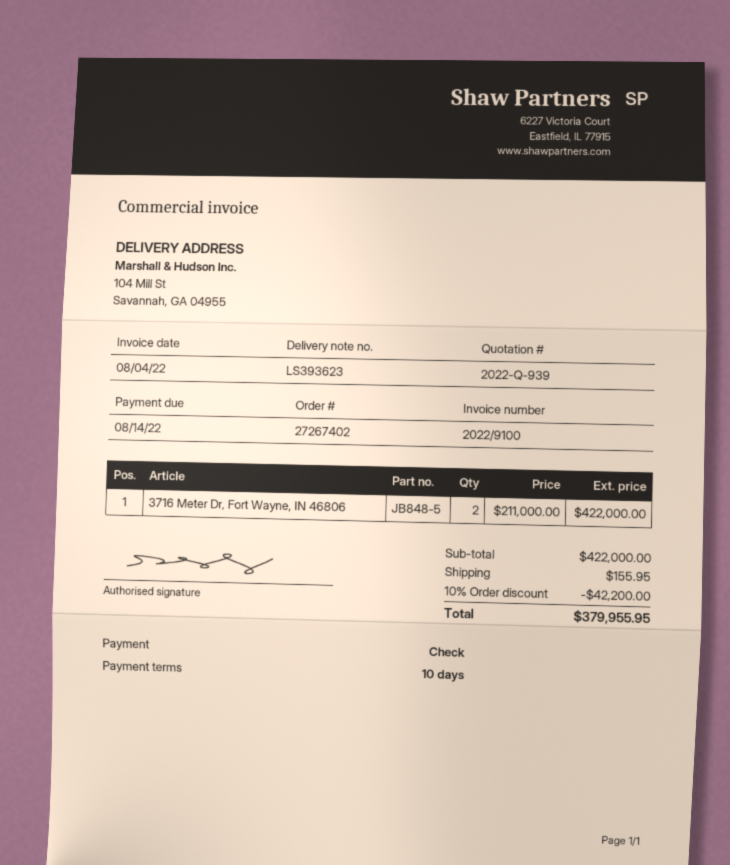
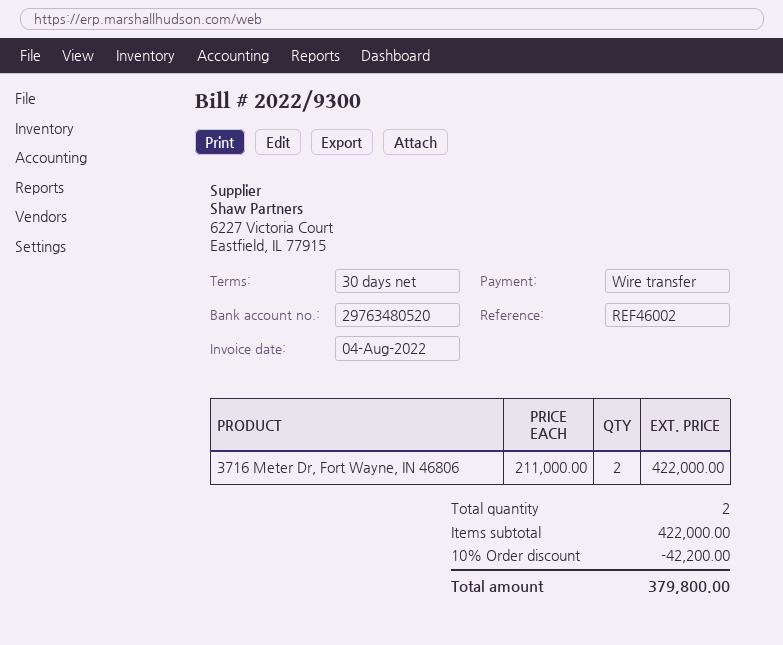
invoice number: 2022/9100 -> 2022/9300
payment terms: 10 days -> 30 days
payment method: cheque -> bank transfer
shipping: 155.95 -> none
total: 379955.95 -> 379800.00

